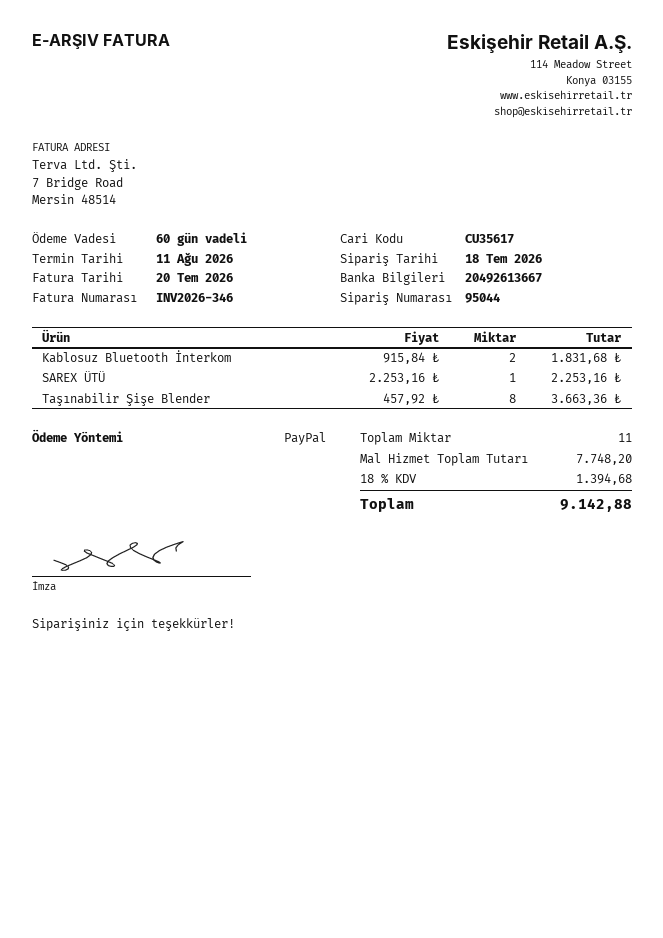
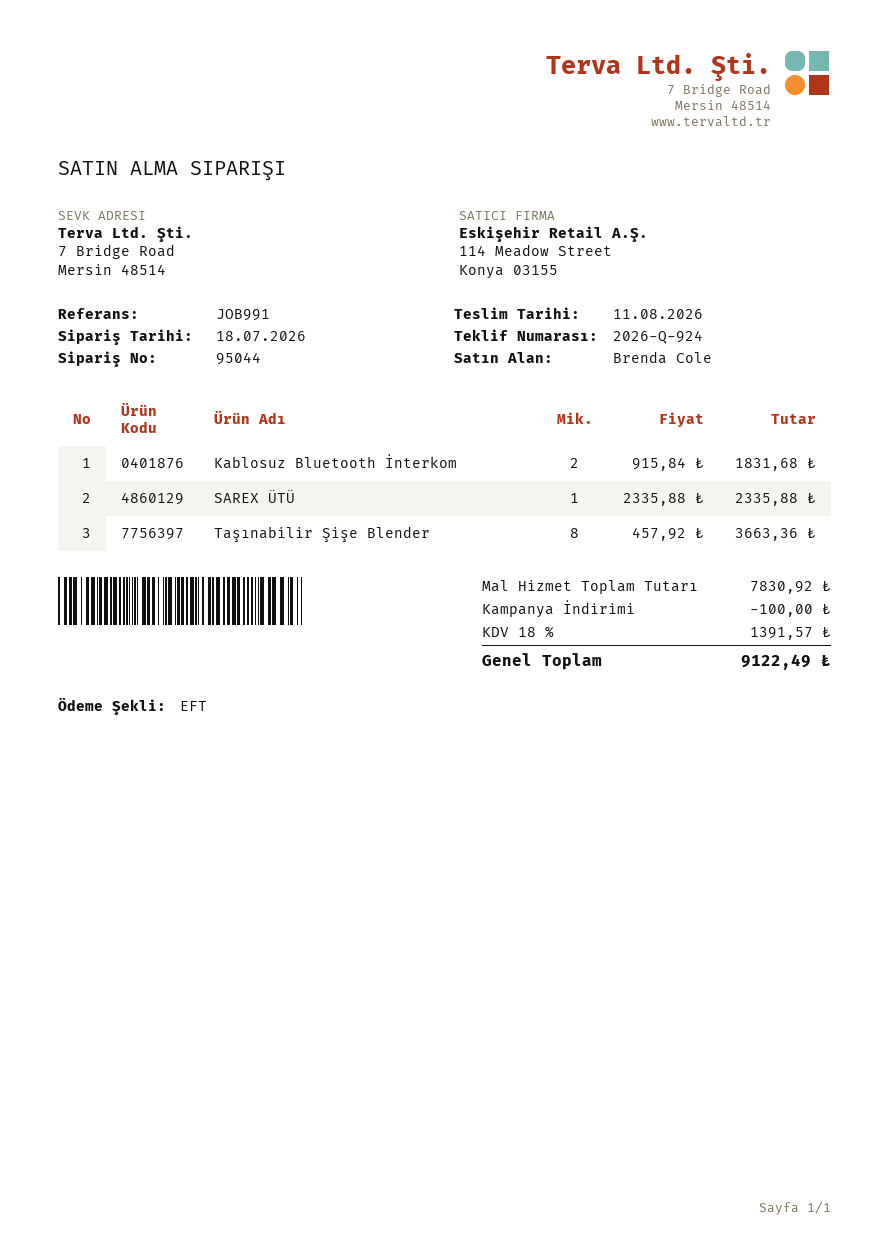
payment method: PayPal -> bank transfer
SAREX ÜTÜ: 1 x 2253.16 = 2253.16 -> 1 x 2335.88 = 2335.88
subtotal: 7748.20 -> 7830.92
discount: none -> 100.00
tax: 18% = 1394.68 -> 18% = 1391.57
total: 9142.88 -> 9122.49

